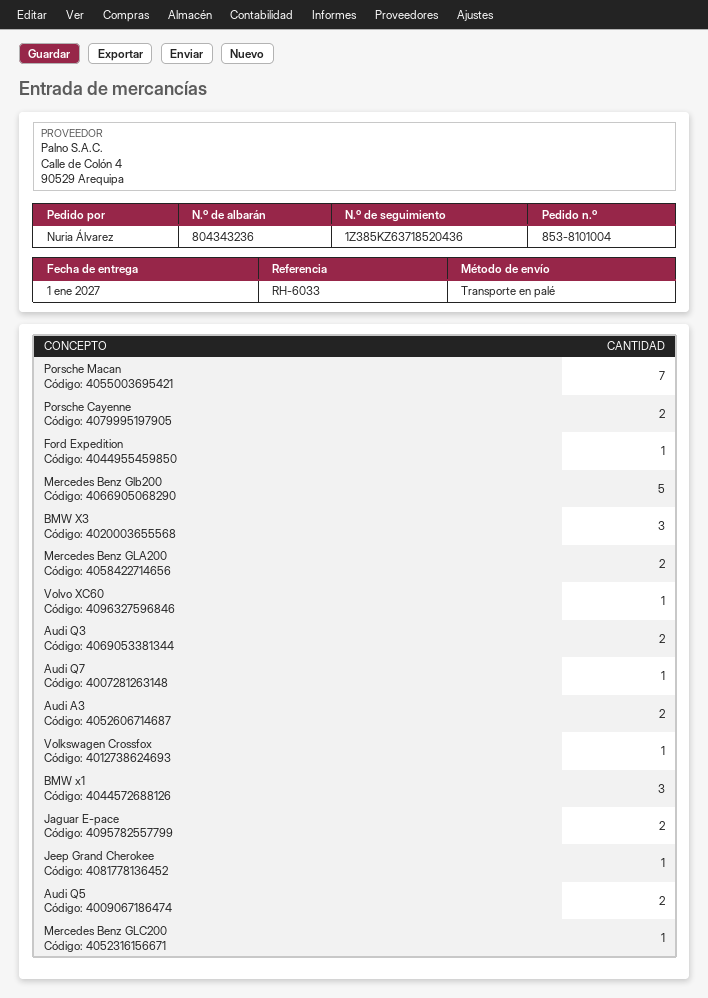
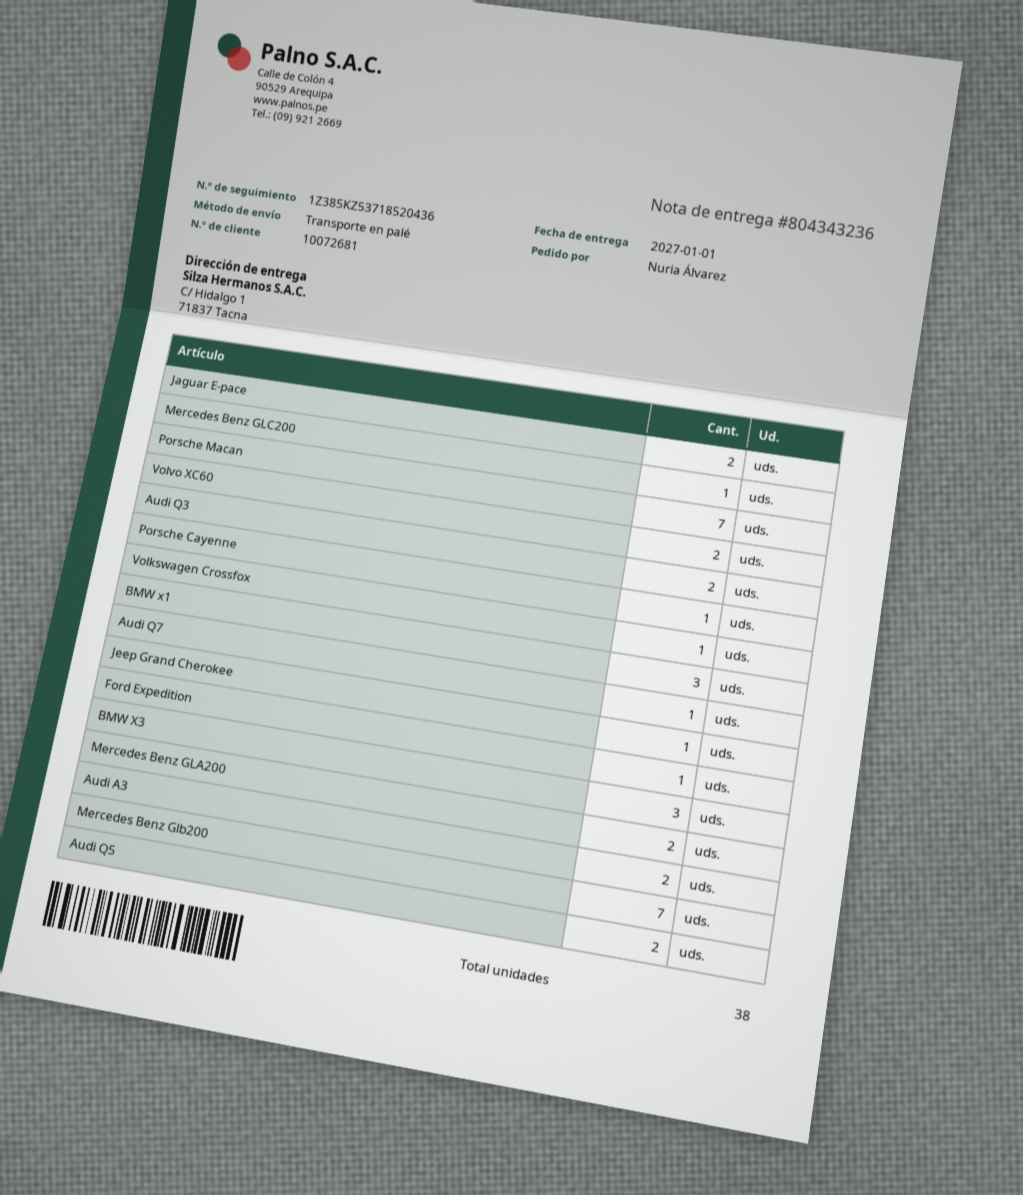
tracking number: 1Z385KZ63718520436 -> 1Z385KZ53718520436
Porsche Cayenne: 2 -> 1
Mercedes Benz Glb200: 5 -> 7
Volvo XC60: 1 -> 2

